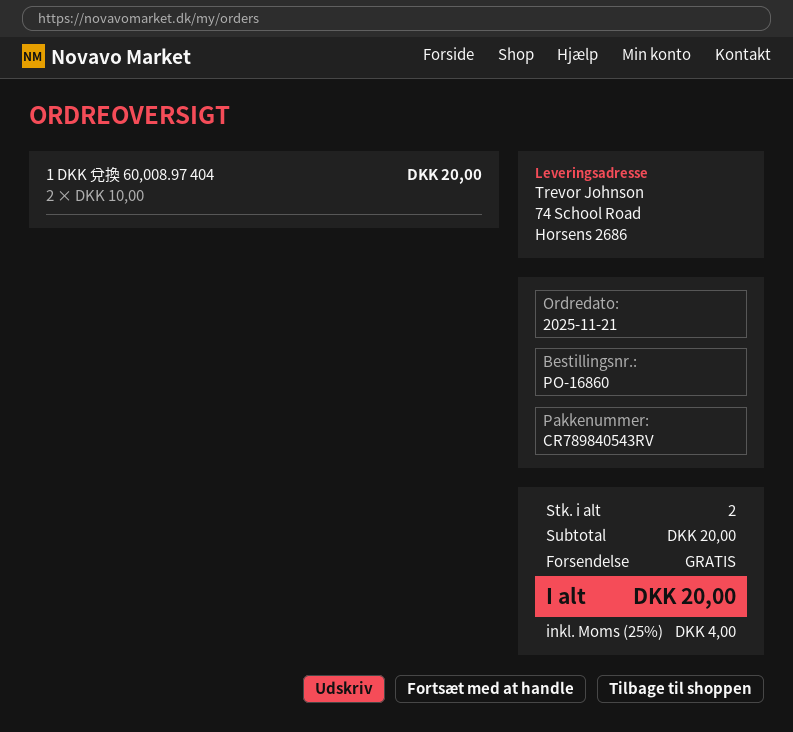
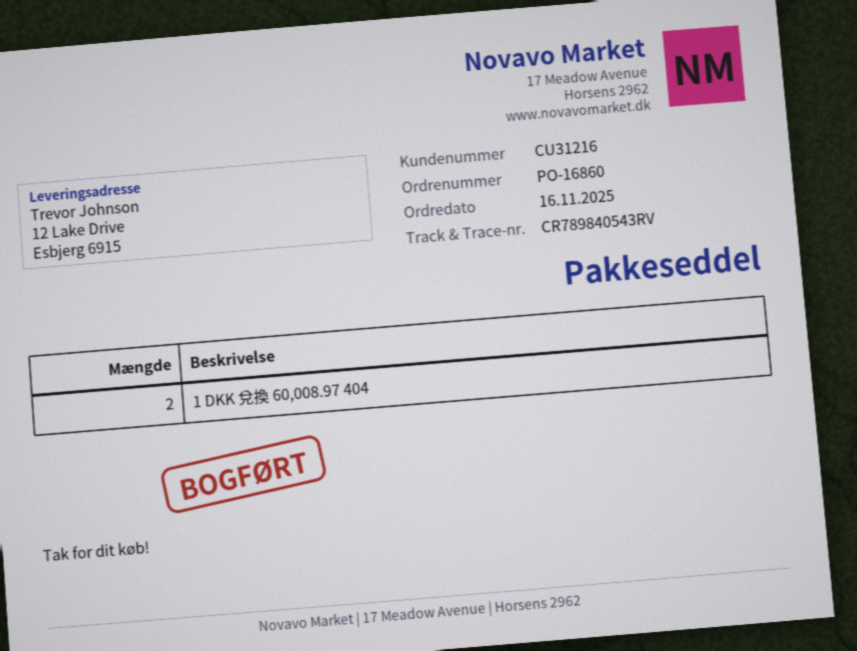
order date: 2025-11-21 -> 2025-11-16
ship to: 74 School Road, Horsens 2686 -> 12 Lake Drive, Esbjerg 6915

